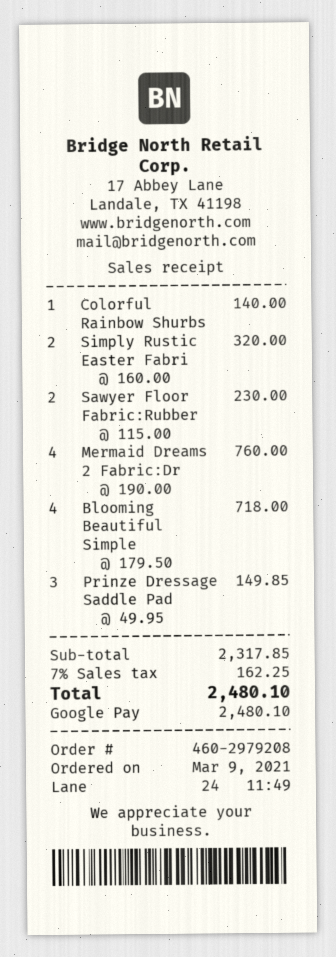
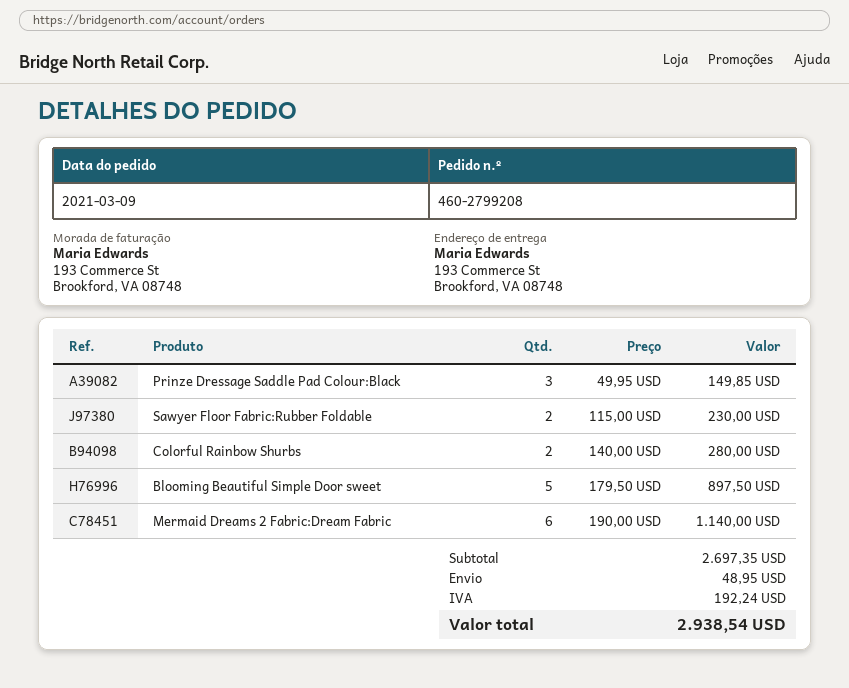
order number: 460-2979208 -> 460-2799208
Colorful Rainbow Shurbs: 1 x 140.00 = 140.00 -> 2 x 140.00 = 280.00
Simply Rustic Easter Fabri: 2 x 160.00 = 320.00 -> none
Mermaid Dreams 2 Fabric:Dr: 4 x 190.00 = 760.00 -> 6 x 190.00 = 1140.00
Blooming Beautiful Simple: 4 x 179.50 = 718.00 -> 5 x 179.50 = 897.50
subtotal: 2317.85 -> 2697.35
shipping: none -> 48.95
tax: 162.25 -> 192.24
total: 2480.10 -> 2938.54

